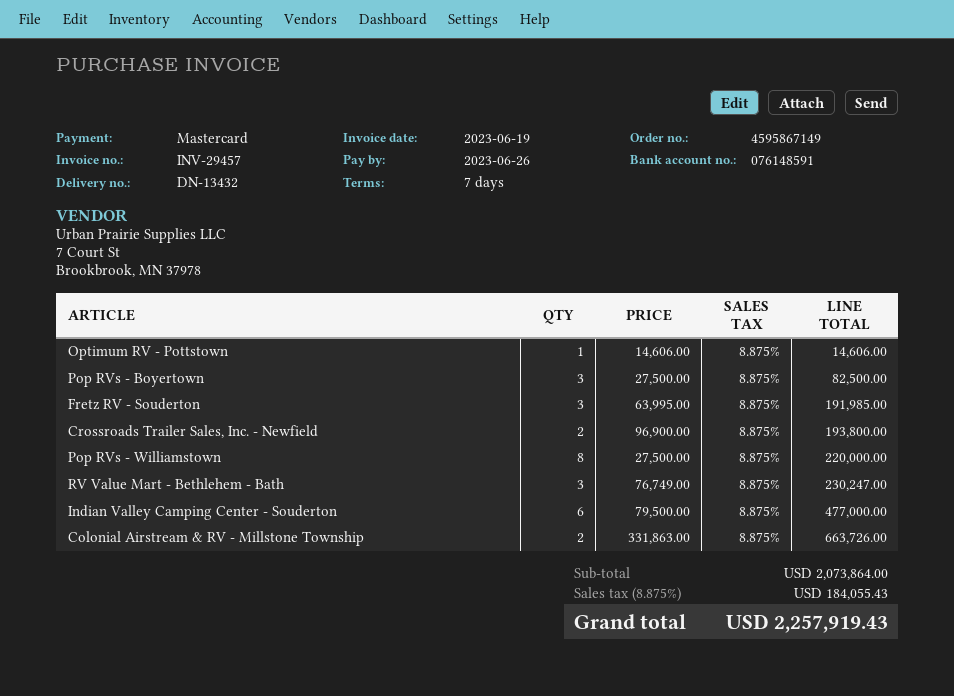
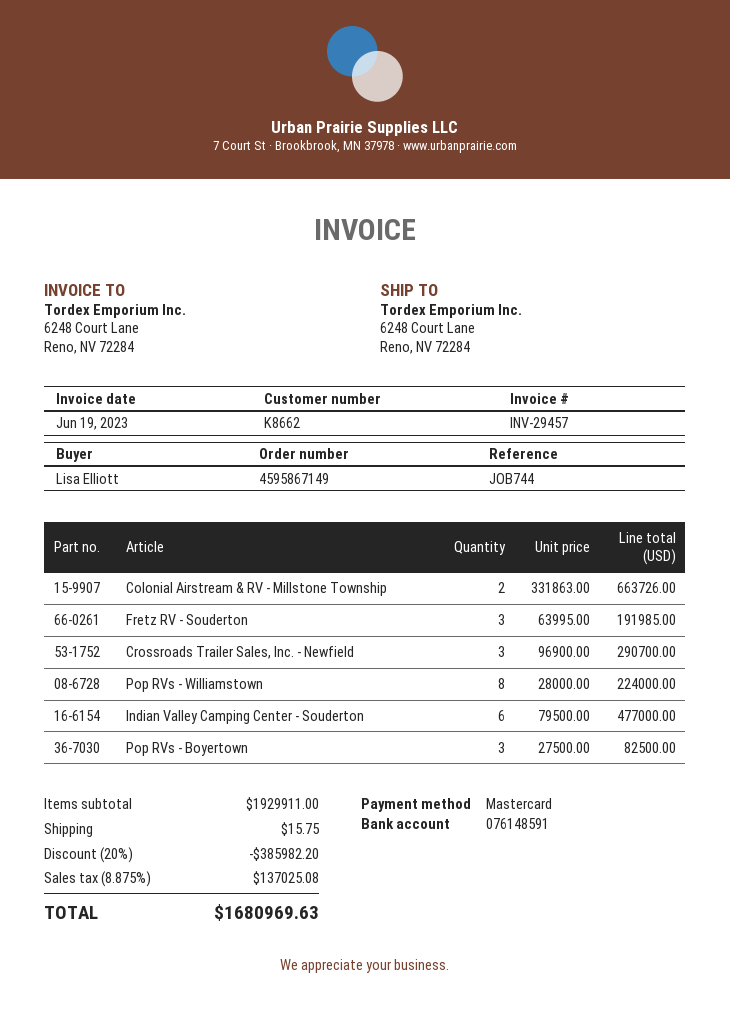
Optimum RV - Pottstown: 1 x 14606.00 = 14606.00 -> none
Crossroads Trailer Sales, Inc. - Newfield: 2 x 96900.00 = 193800.00 -> 3 x 96900.00 = 290700.00
Pop RVs - Williamstown: 8 x 27500.00 = 220000.00 -> 8 x 28000.00 = 224000.00
RV Value Mart - Bethlehem - Bath: 3 x 76749.00 = 230247.00 -> none
subtotal: 2073864.00 -> 1929911.00
discount: none -> 20% = 385982.20
shipping: none -> 15.75
tax: 8.875% = 184055.43 -> 8.875% = 137025.08
total: 2257919.43 -> 1680969.63

